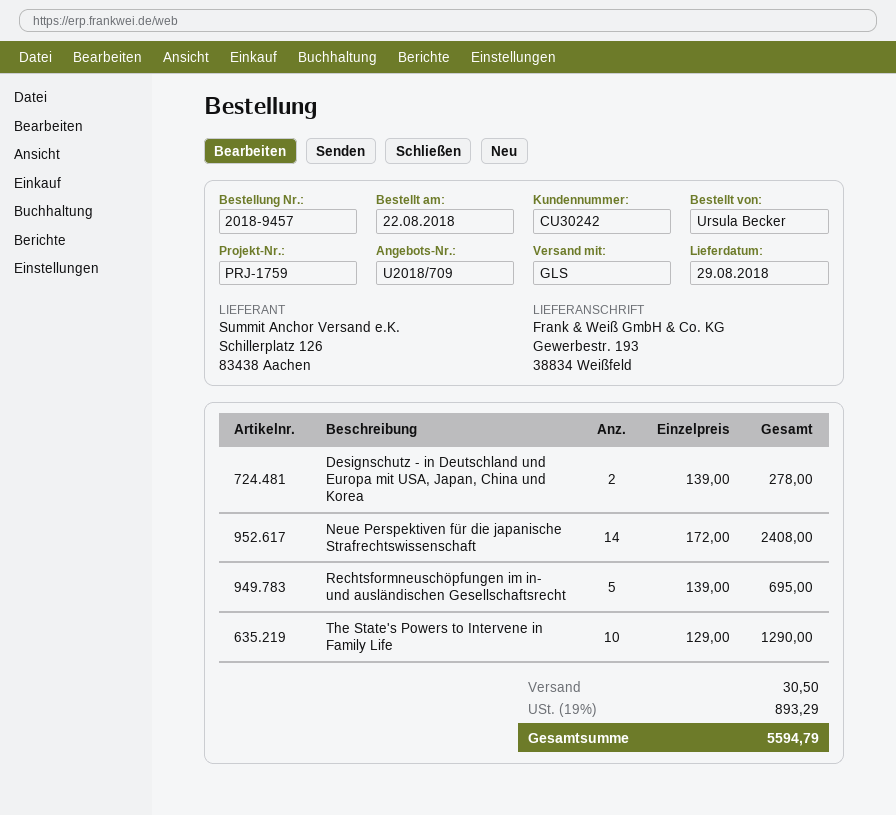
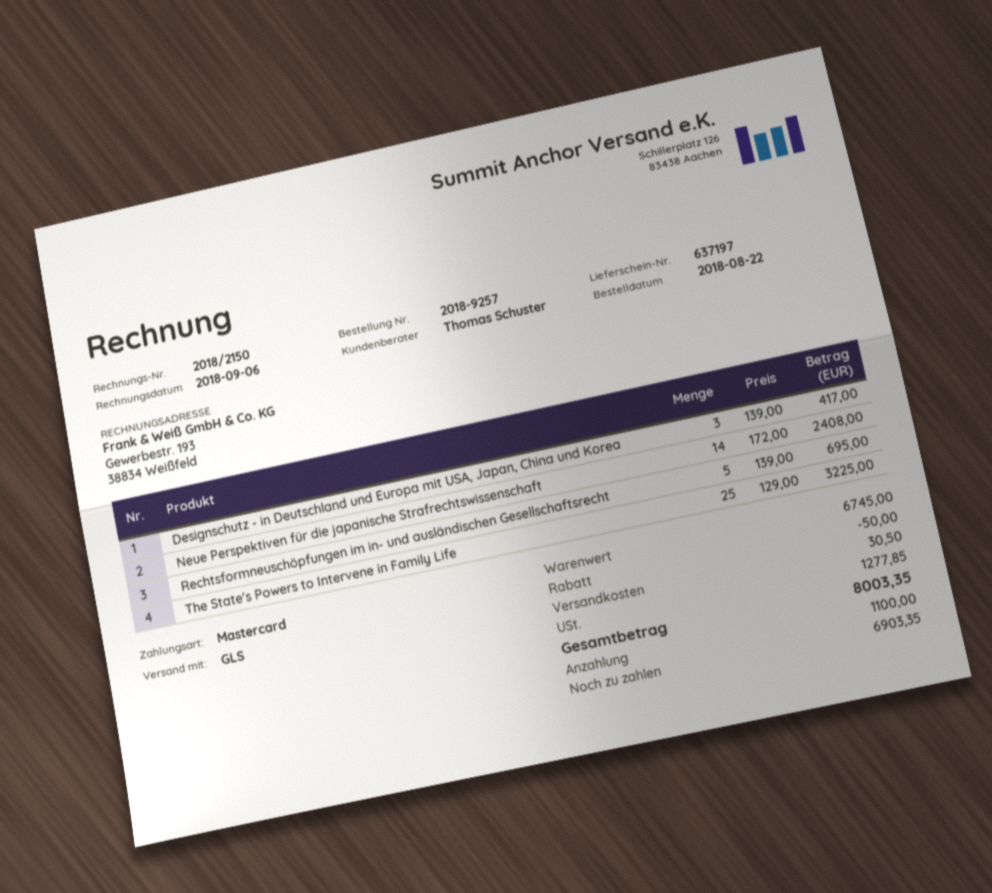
order number: 2018-9457 -> 2018-9257
Designschutz - in Deutschland und Europa mit USA, Japan, China und Korea: 2 x 139.00 = 278.00 -> 3 x 139.00 = 417.00
The State's Powers to Intervene in Family Life: 10 x 129.00 = 1290.00 -> 25 x 129.00 = 3225.00
discount: none -> 50.00
tax: 893.29 -> 1277.85
total: 5594.79 -> 8003.35

